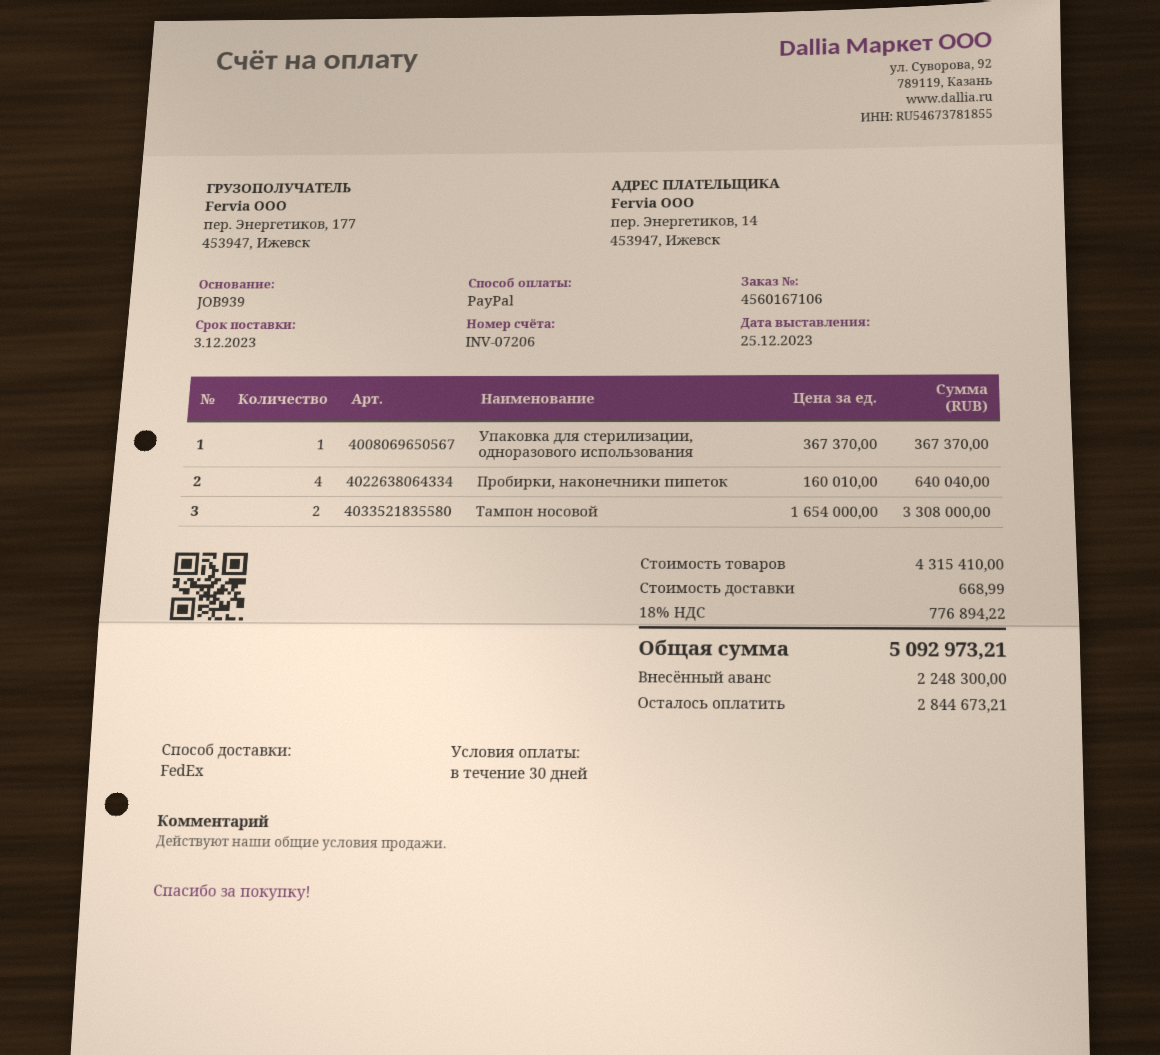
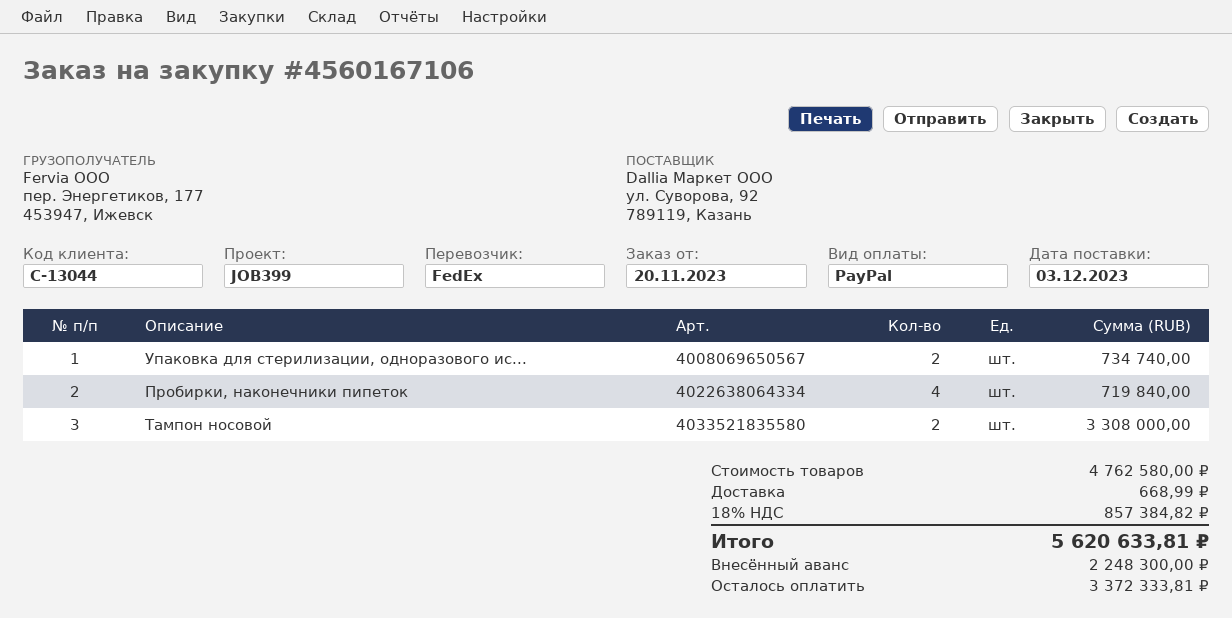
reference: JOB939 -> JOB399
Упаковка для стерилизации, одноразового использования: 1 for 367370.00 -> 2 for 734740.00
Пробирки, наконечники пипеток: 4 for 640040.00 -> 4 for 719840.00
subtotal: 4315410.00 -> 4762580.00
tax: 18% = 776894.22 -> 18% = 857384.82
total: 5092973.21 -> 5620633.81
balance: 2844673.21 -> 3372333.81

